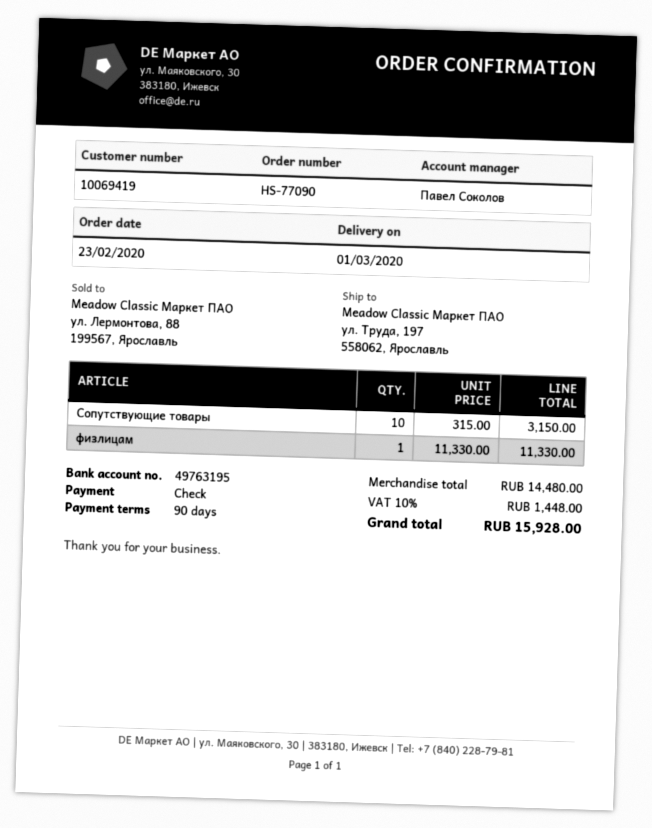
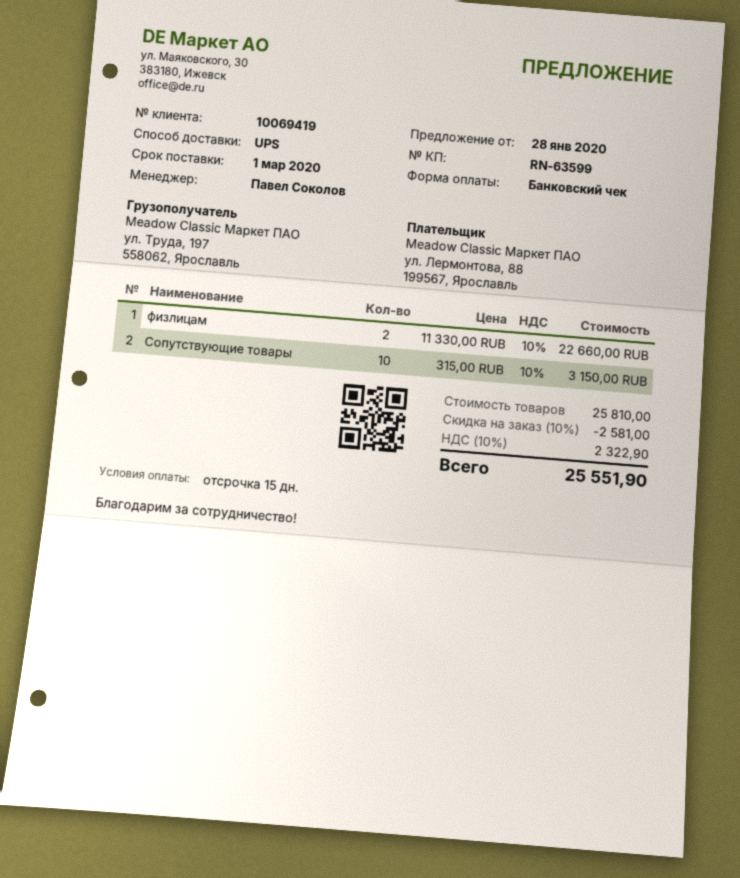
payment terms: 90 days -> 15 days
физлицам: 1 x 11330.00 = 11330.00 -> 2 x 11330.00 = 22660.00
subtotal: 14480.00 -> 25810.00
discount: none -> 10% = 2581.00
tax: 10% = 1448.00 -> 10% = 2322.90
total: 15928.00 -> 25551.90

